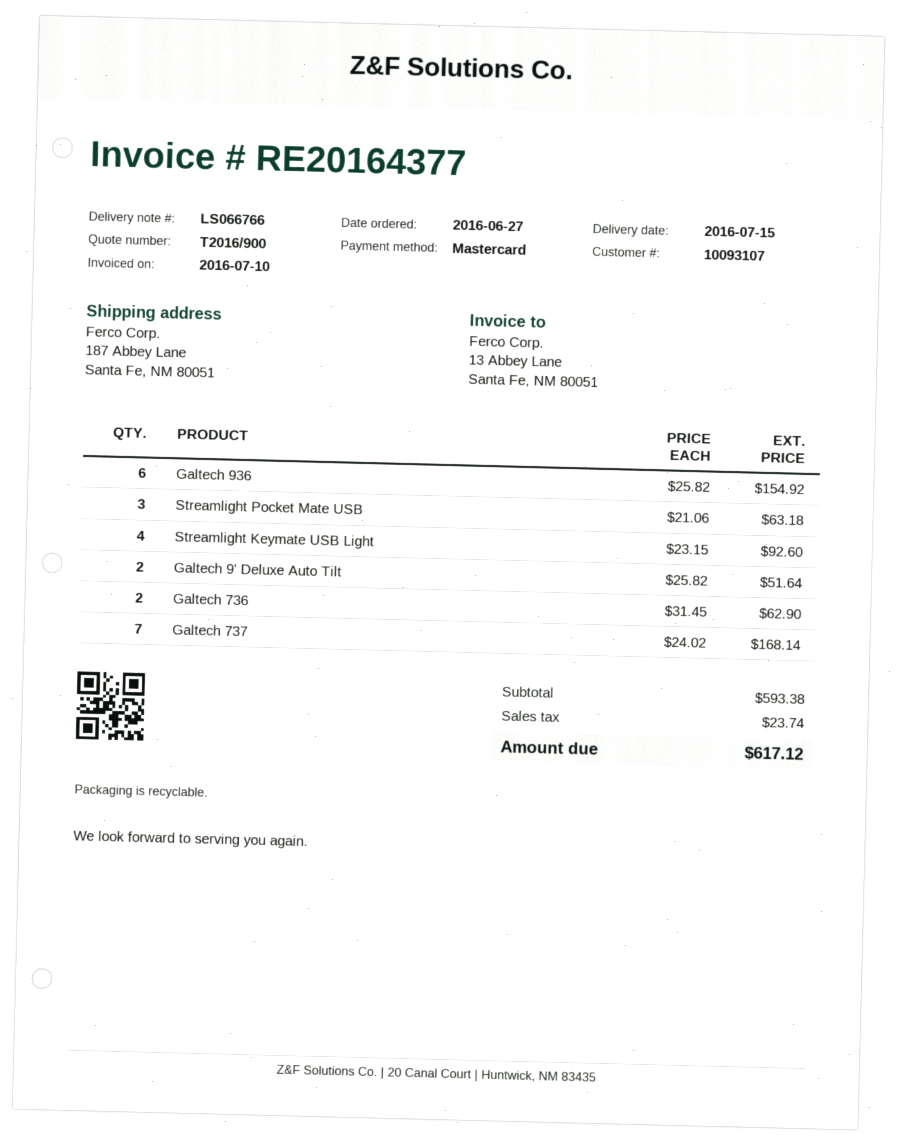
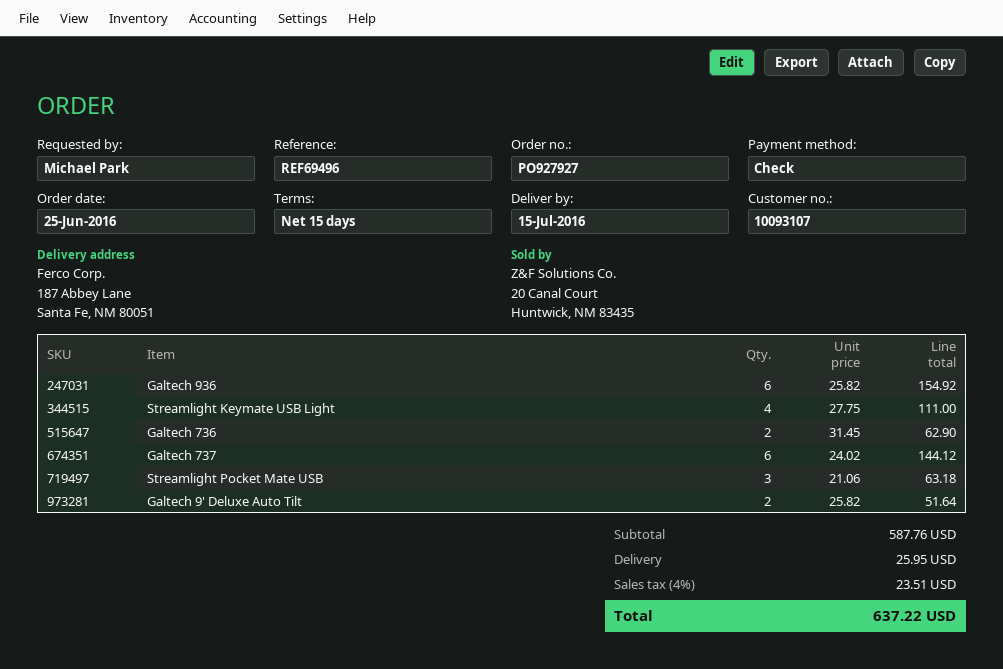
order date: 2016-06-27 -> 2016-06-25
payment method: Mastercard -> cheque
Streamlight Keymate USB Light: 4 x 23.15 = 92.60 -> 4 x 27.75 = 111.00
Galtech 737: 7 x 24.02 = 168.14 -> 6 x 24.02 = 144.12
subtotal: 593.38 -> 587.76
shipping: none -> 25.95
tax: 23.74 -> 23.51
total: 617.12 -> 637.22

